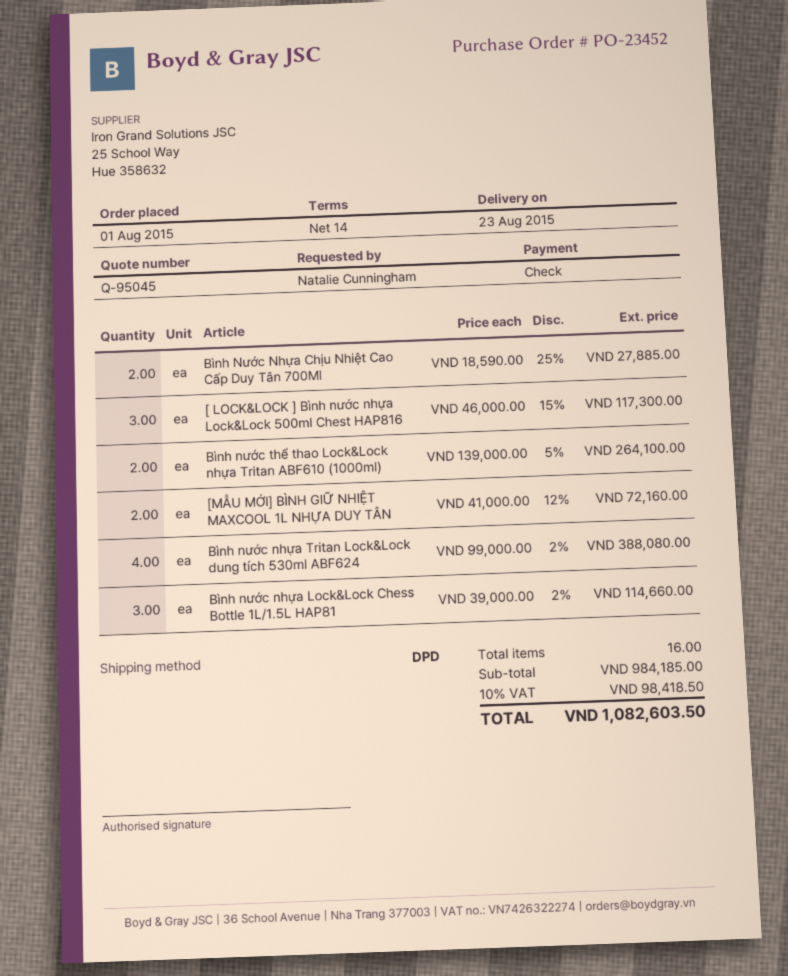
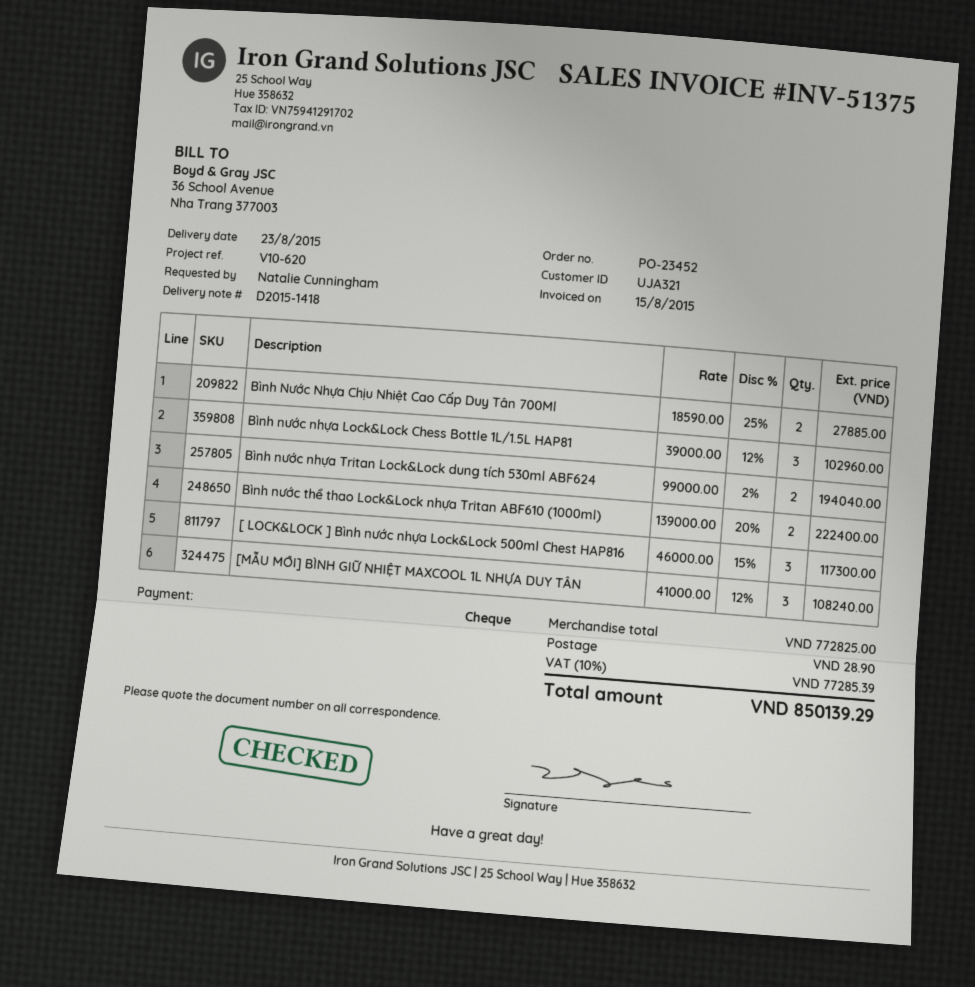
Bình nước thể thao Lock&Lock nhựa Tritan ABF610 (1000ml): 2 x 139000.00 - 5% = 264100.00 -> 2 x 139000.00 - 20% = 222400.00
[MẪU MỚI] BÌNH GIỮ NHIỆT MAXCOOL 1L NHỰA DUY TÂN: 2 x 41000.00 - 12% = 72160.00 -> 3 x 41000.00 - 12% = 108240.00
Bình nước nhựa Tritan Lock&Lock dung tích 530ml ABF624: 4 x 99000.00 - 2% = 388080.00 -> 2 x 99000.00 - 2% = 194040.00
Bình nước nhựa Lock&Lock Chess Bottle 1L/1.5L HAP81: 3 x 39000.00 - 2% = 114660.00 -> 3 x 39000.00 - 12% = 102960.00
subtotal: 984185.00 -> 772825.00
shipping: none -> 28.90
tax: 10% = 98418.50 -> 10% = 77285.39
total: 1082603.50 -> 850139.29

